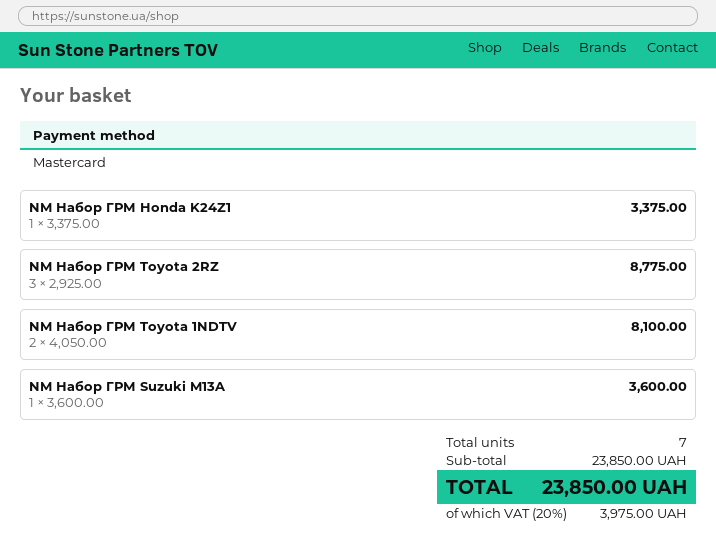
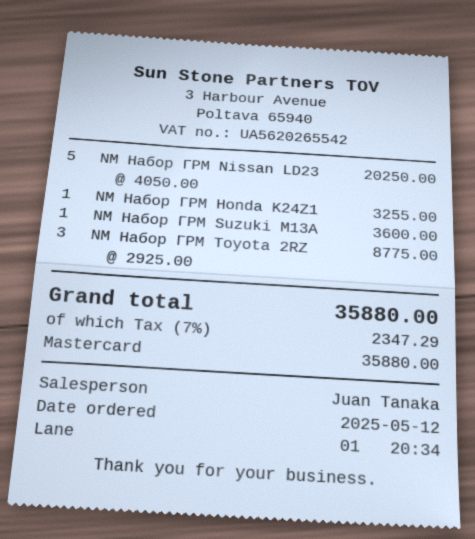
NM Набор ГРМ Honda K24Z1: 1 x 3375.00 = 3375.00 -> 1 x 3255.00 = 3255.00
NM Набор ГРМ Toyota 1NDTV: 2 x 4050.00 = 8100.00 -> none
NM Набор ГРМ Nissan LD23: none -> 5 x 4050.00 = 20250.00
tax: 20% = 3975.00 -> 7% = 2347.29
total: 23850.00 -> 35880.00

